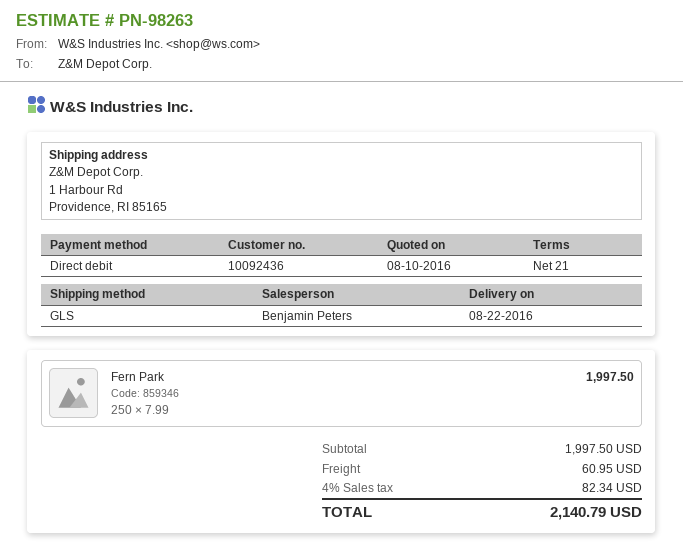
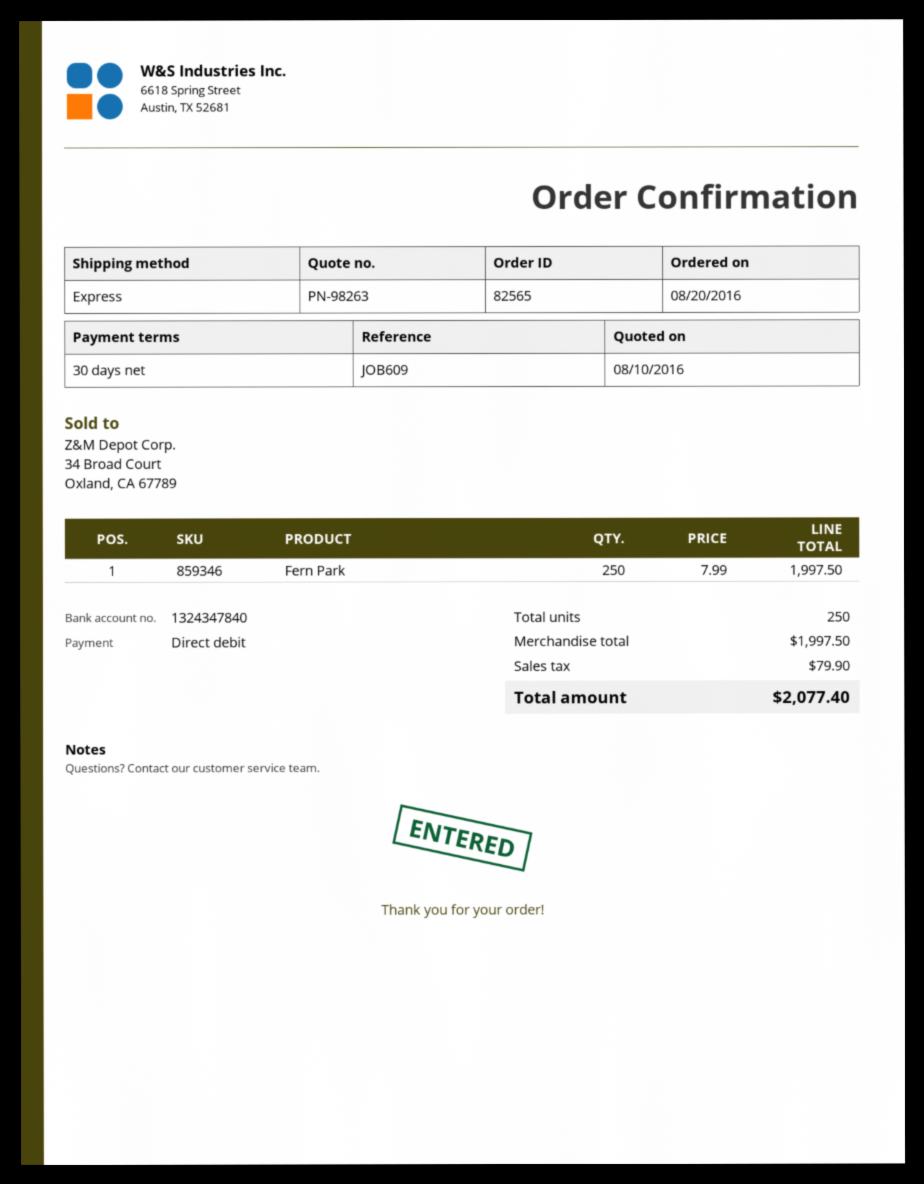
payment terms: 21 days -> 30 days
shipping method: GLS -> express
shipping: 60.95 -> none
tax: 82.34 -> 79.90
total: 2140.79 -> 2077.40

